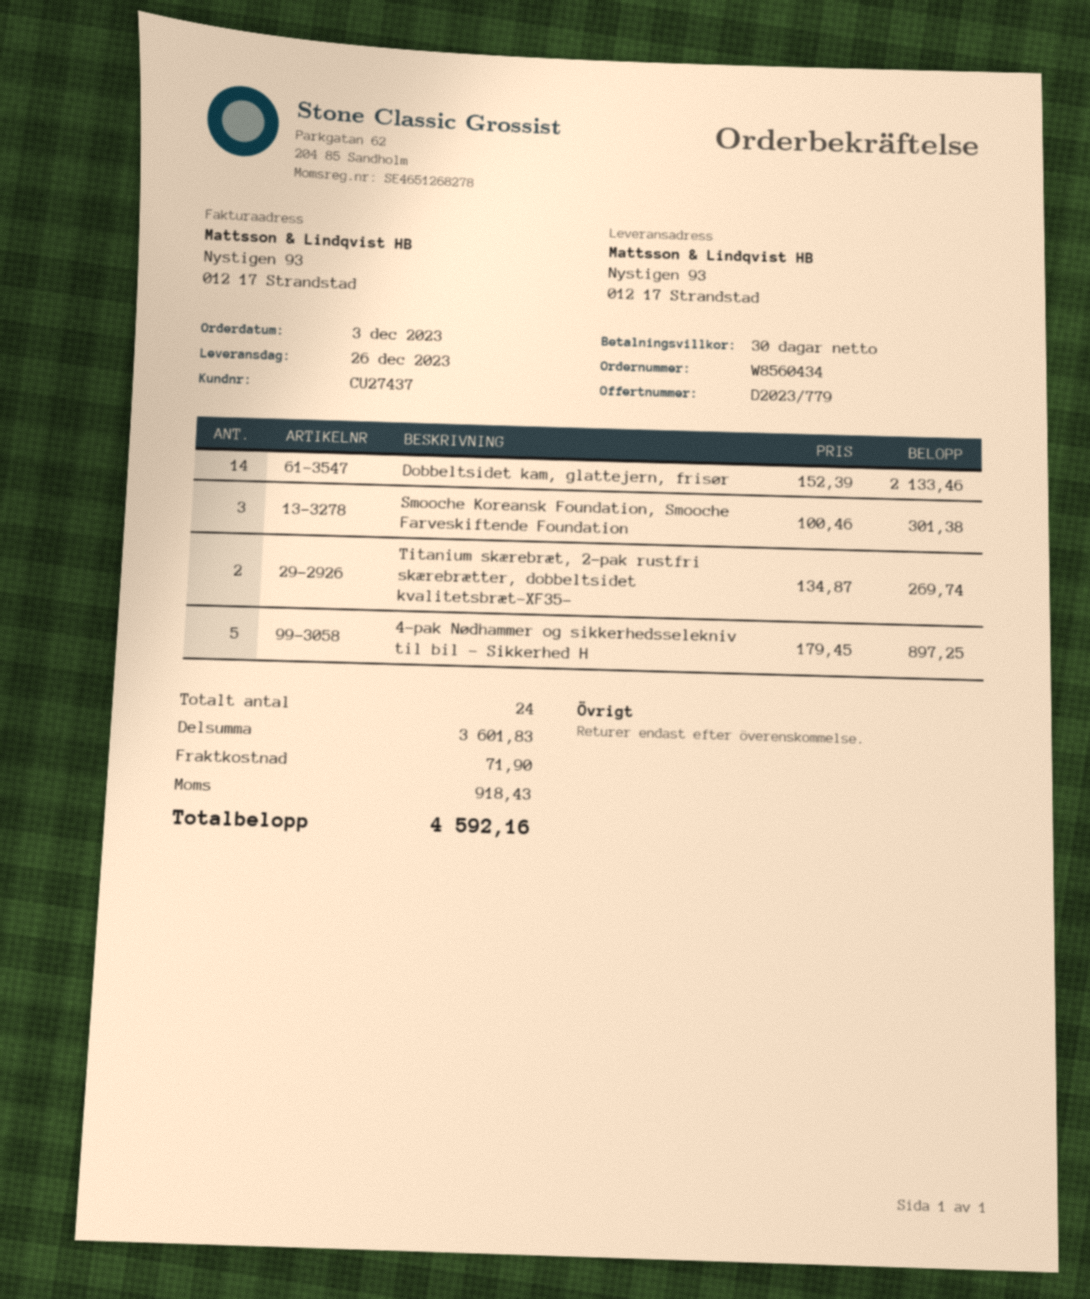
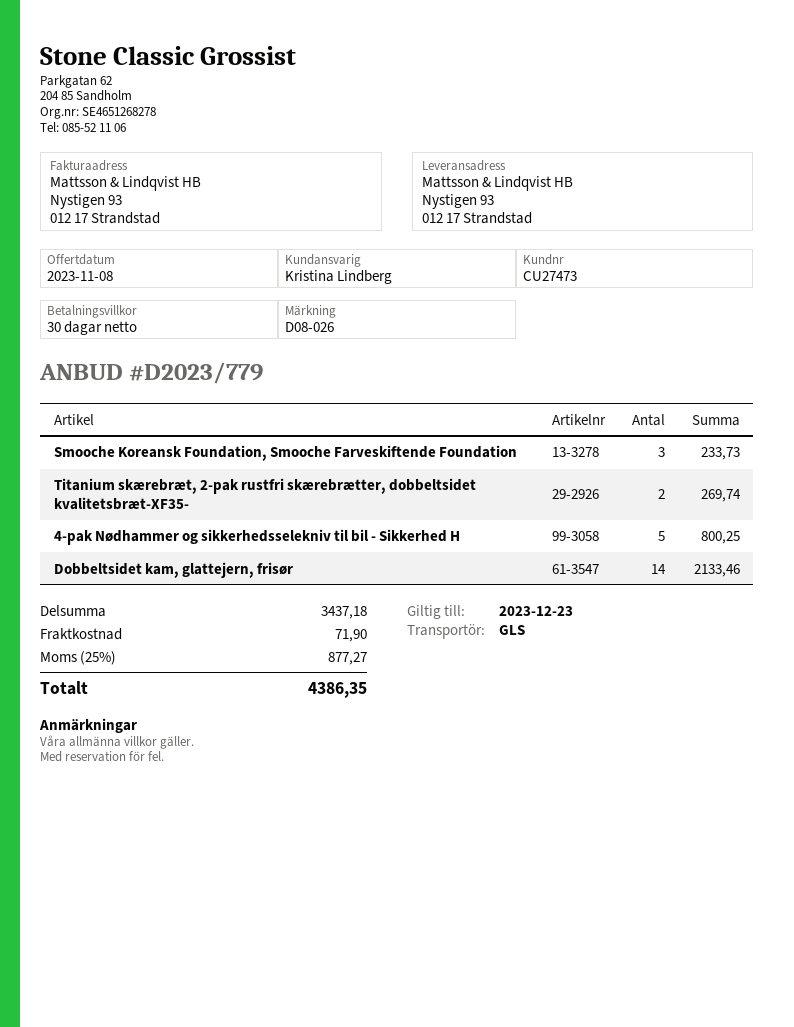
customer number: CU27437 -> CU27473
Smooche Koreansk Foundation, Smooche Farveskiftende Foundation: 3 for 301.38 -> 3 for 233.73
4-pak Nødhammer og sikkerhedsselekniv til bil - Sikkerhed H: 5 for 897.25 -> 5 for 800.25
subtotal: 3601.83 -> 3437.18
tax: 918.43 -> 877.27
total: 4592.16 -> 4386.35

